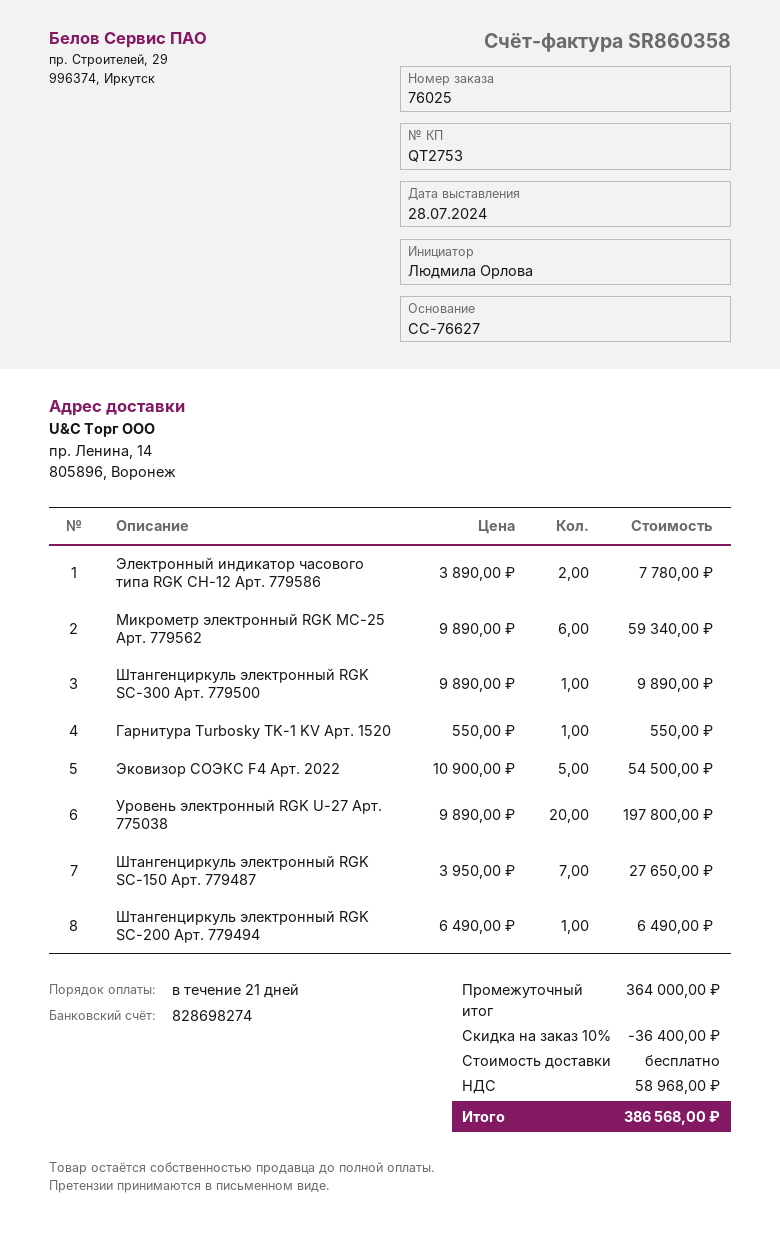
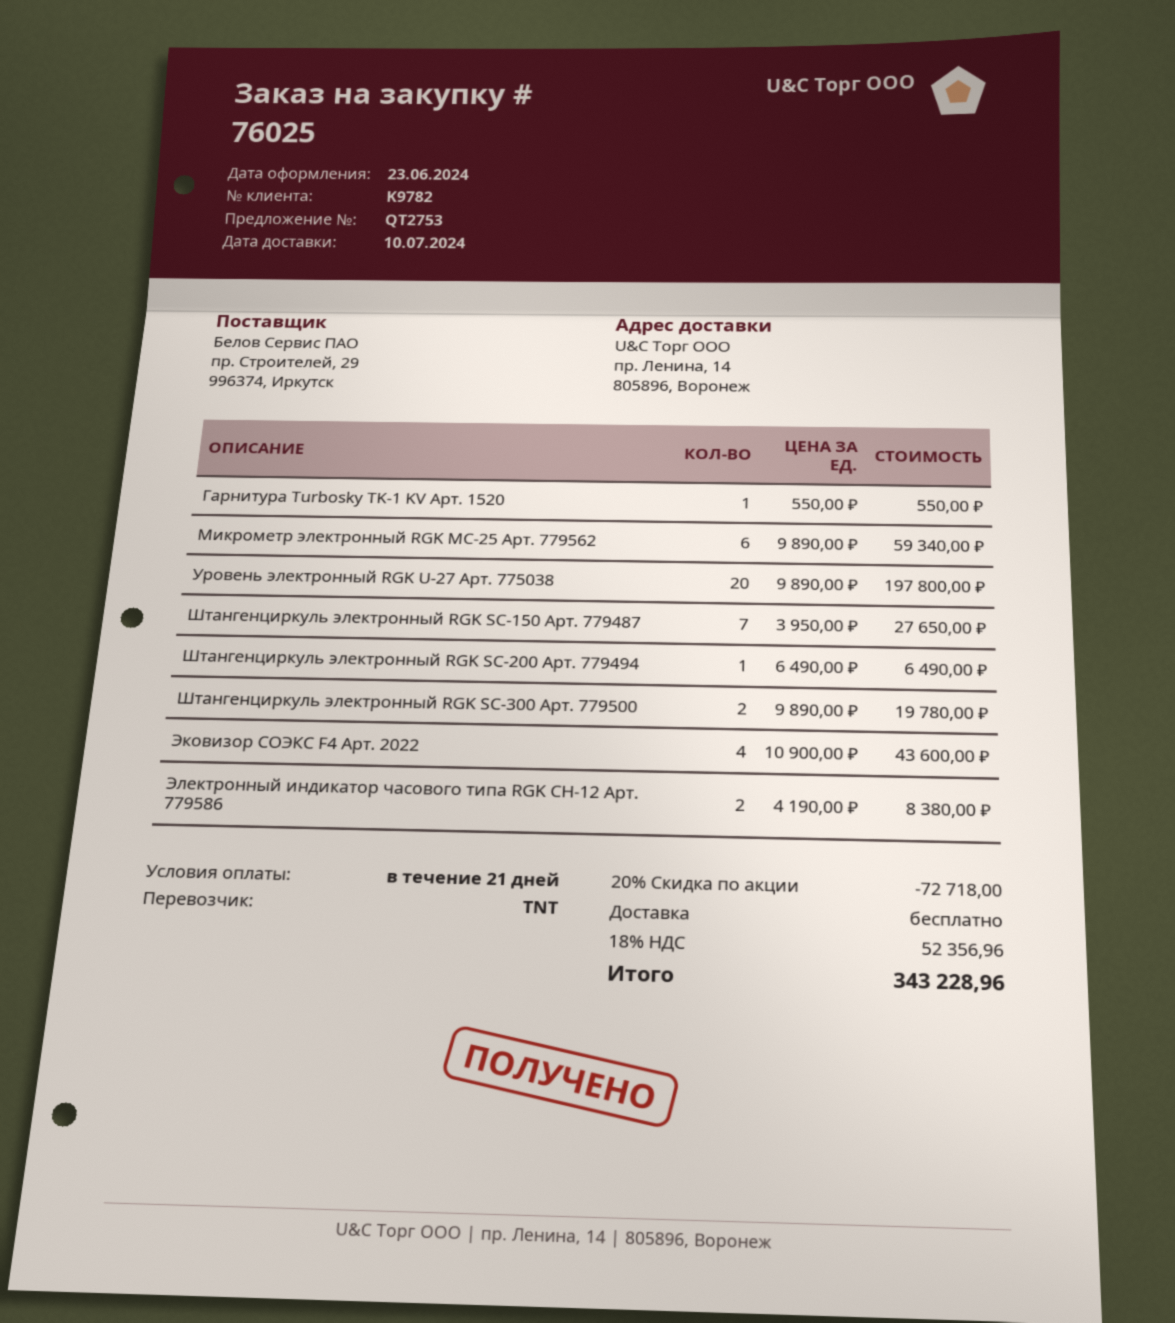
Электронный индикатор часового типа RGK CH-12 Арт. 779586: 2 x 3890.00 = 7780.00 -> 2 x 4190.00 = 8380.00
Штангенциркуль электронный RGK SC-300 Арт. 779500: 1 x 9890.00 = 9890.00 -> 2 x 9890.00 = 19780.00
Эковизор СОЭКС F4 Арт. 2022: 5 x 10900.00 = 54500.00 -> 4 x 10900.00 = 43600.00
discount: 10% = 36400.00 -> 20% = 72718.00
tax: 58968.00 -> 52356.96
total: 386568.00 -> 343228.96

